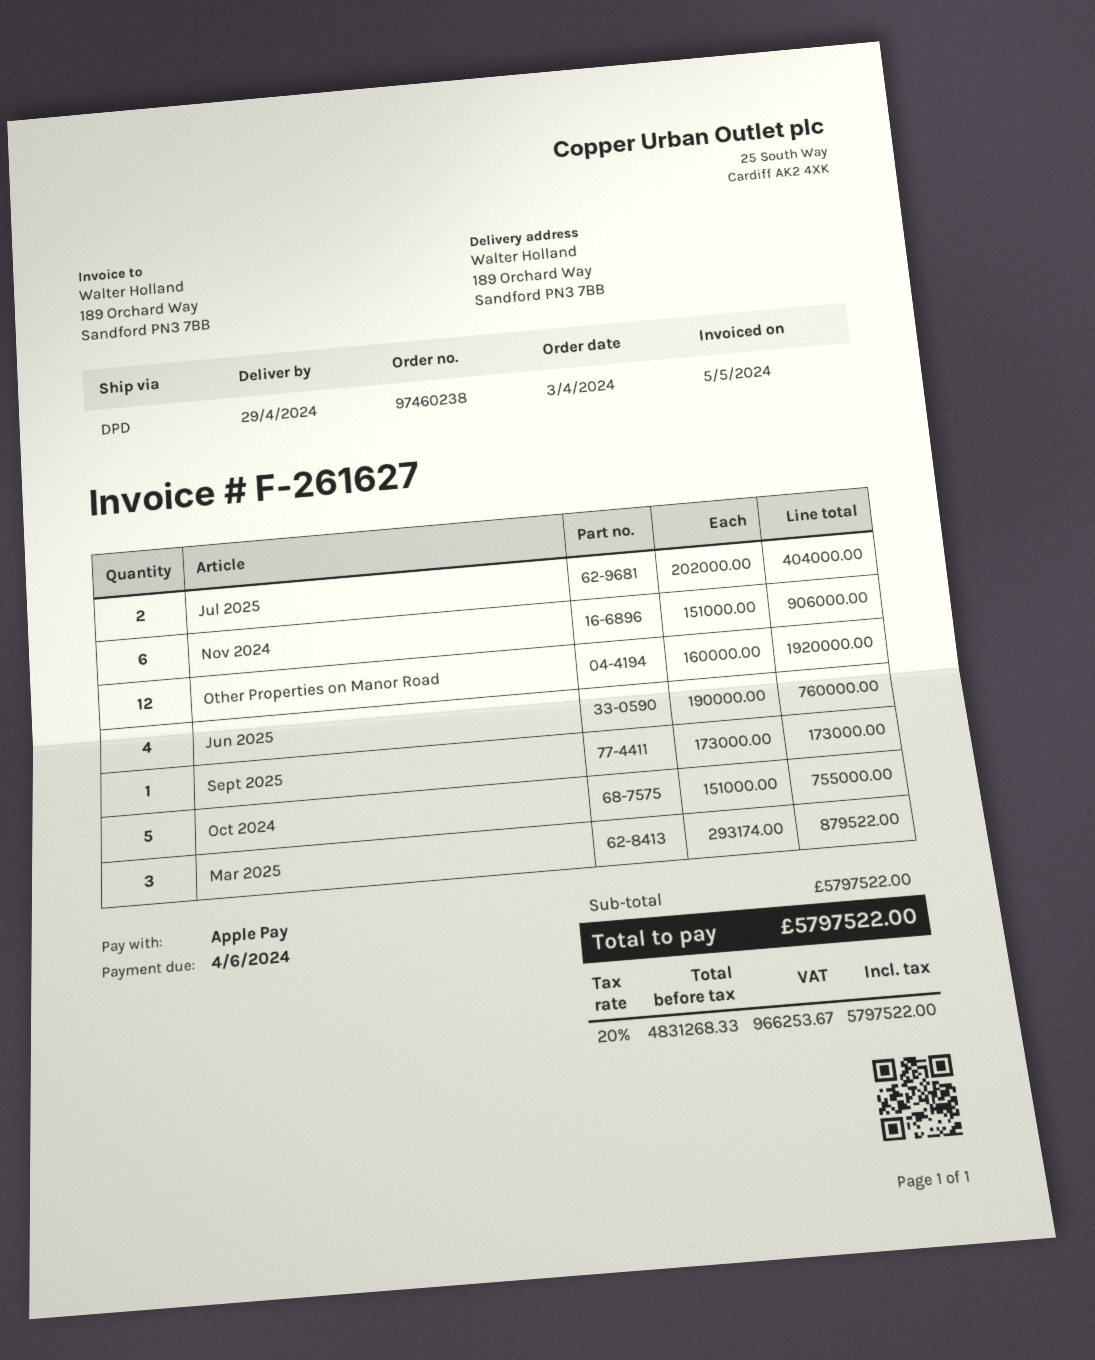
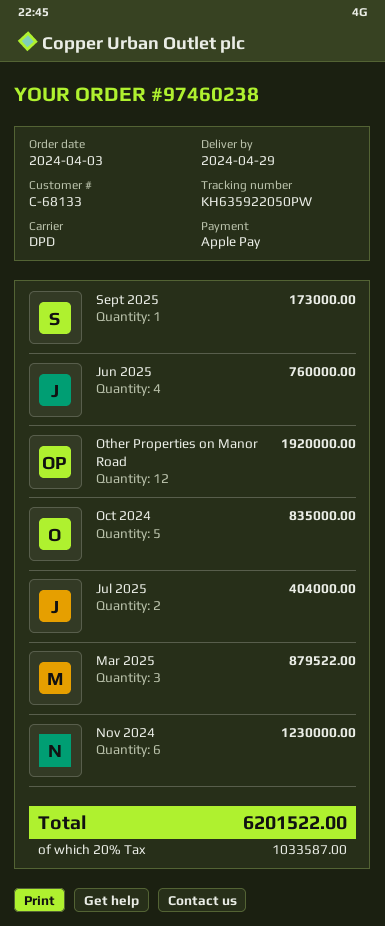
Nov 2024: 6 for 906000.00 -> 6 for 1230000.00
Oct 2024: 5 for 755000.00 -> 5 for 835000.00
tax: 20% = 966253.67 -> 20% = 1033587.00
total: 5797522.00 -> 6201522.00

